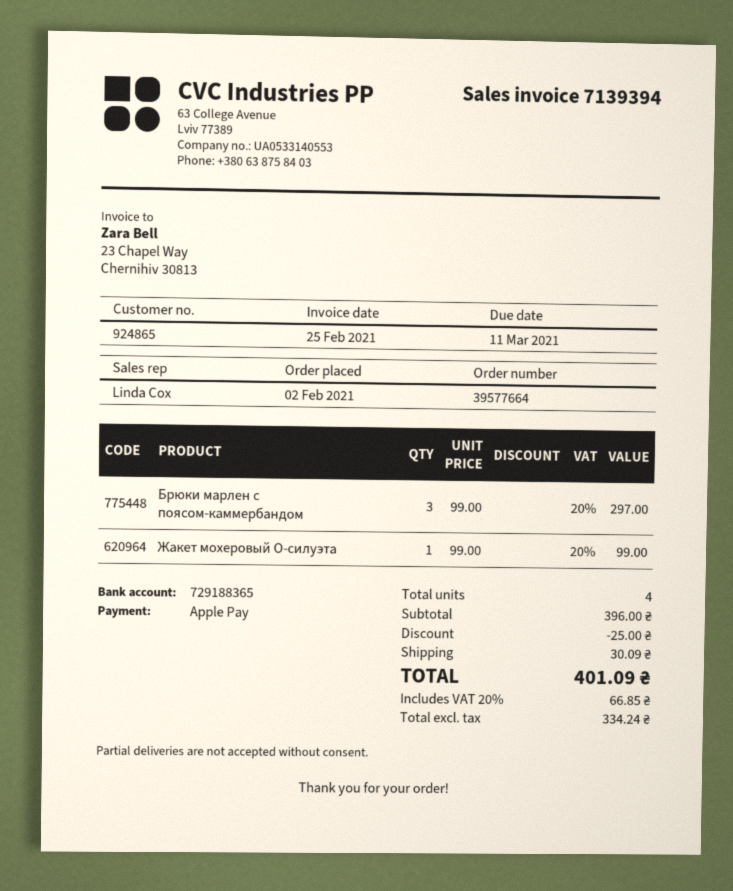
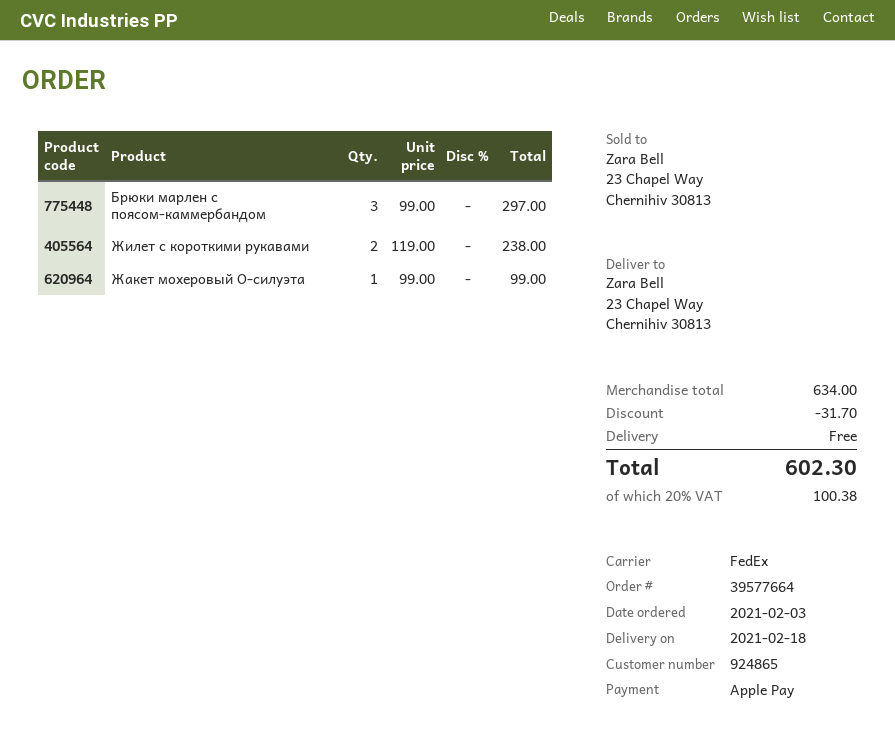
order date: 2021-02-02 -> 2021-02-03
Жилет с короткими рукавами: none -> 2 x 119.00 = 238.00
subtotal: 396.00 -> 634.00
discount: 25.00 -> 31.70
shipping: 30.09 -> 0.00
tax: 20% = 66.85 -> 20% = 100.38
total: 401.09 -> 602.30

